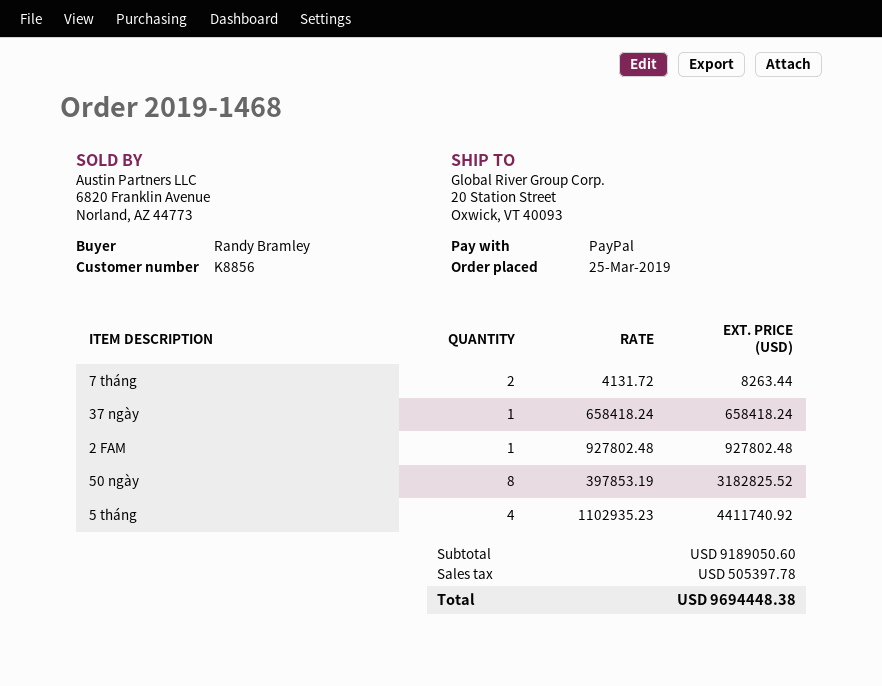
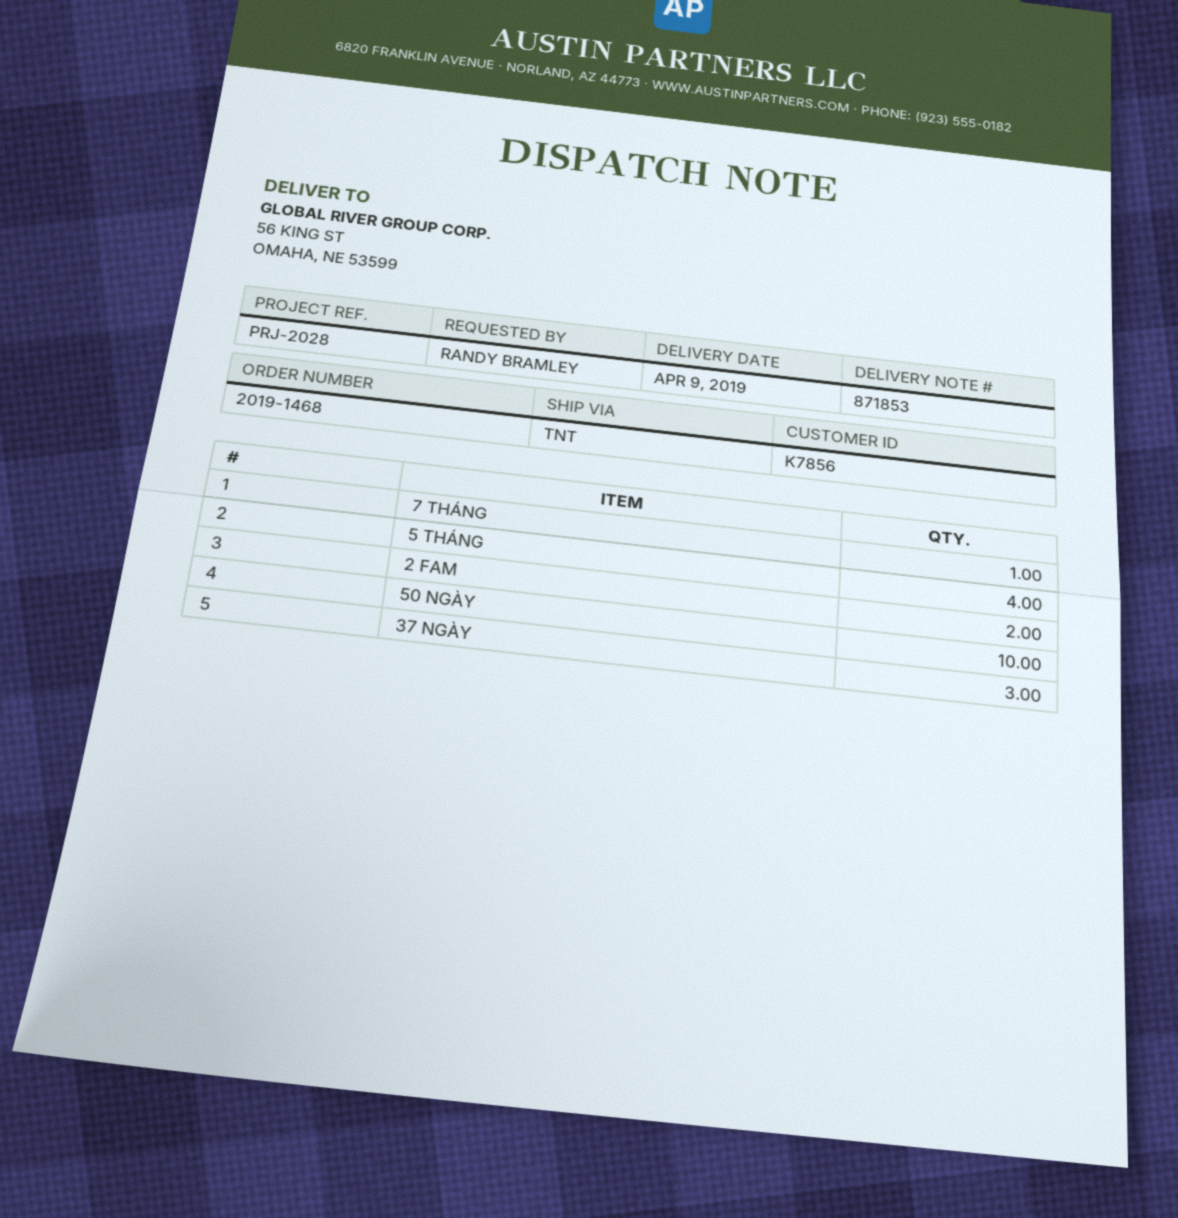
customer number: K8856 -> K7856
ship to: 20 Station Street, Oxwick, VT 40093 -> 56 KING ST, OMAHA, NE 53599
7 tháng: 2 -> 1
37 ngày: 1 -> 3
2 FAM: 1 -> 2
50 ngày: 8 -> 10

